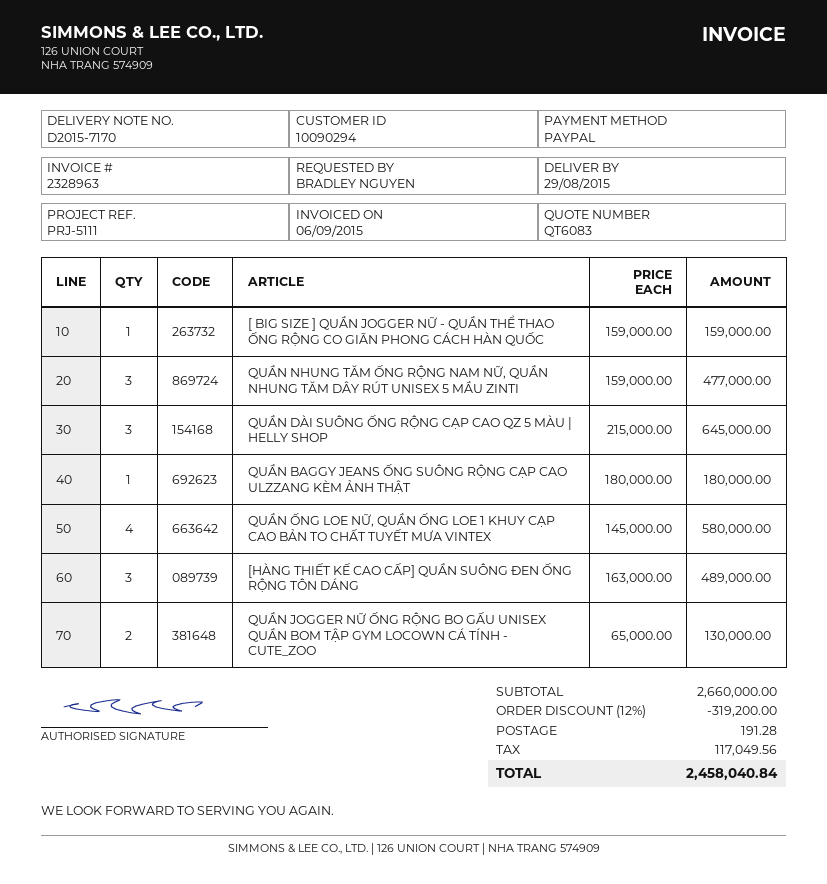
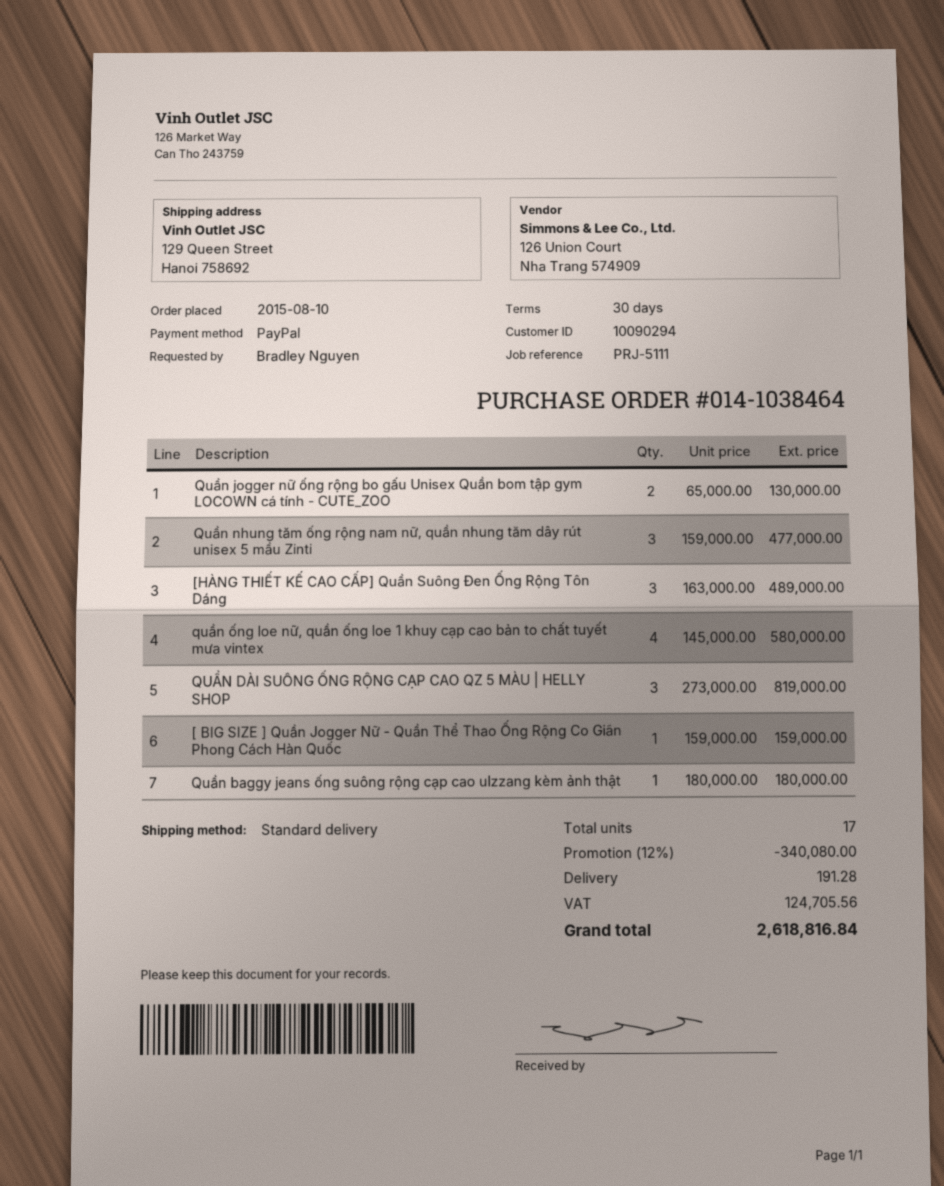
QUẦN DÀI SUÔNG ỐNG RỘNG CẠP CAO QZ 5 MÀU | HELLY SHOP: 3 x 215000.00 = 645000.00 -> 3 x 273000.00 = 819000.00
discount: 12% = 319200.00 -> 12% = 340080.00
tax: 117049.56 -> 124705.56
total: 2458040.84 -> 2618816.84

